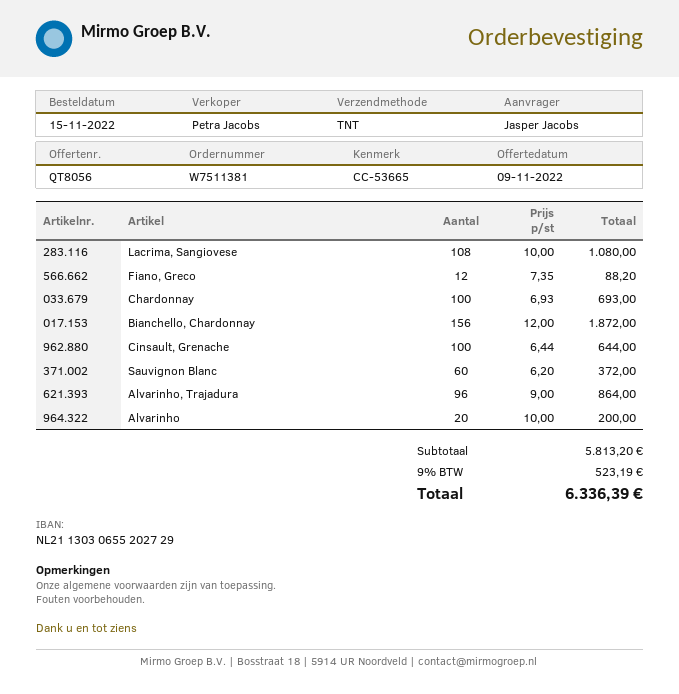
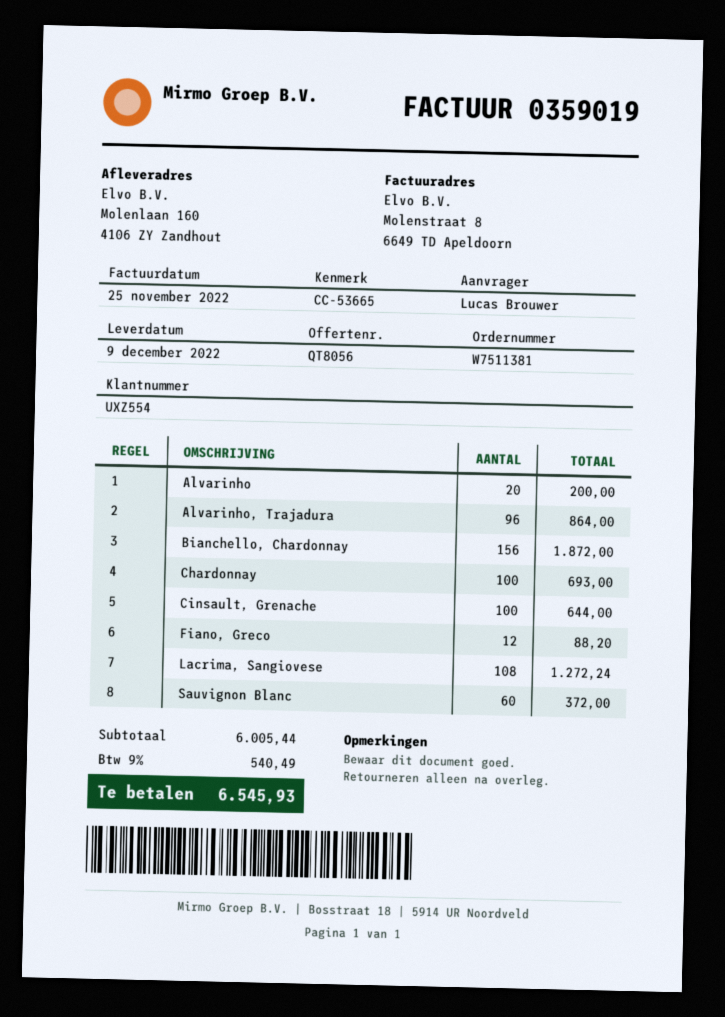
ordered by: Jasper Jacobs -> Lucas Brouwer
Lacrima, Sangiovese: 108 for 1080.00 -> 108 for 1272.24
subtotal: 5813.20 -> 6005.44
tax: 9% = 523.19 -> 9% = 540.49
total: 6336.39 -> 6545.93

